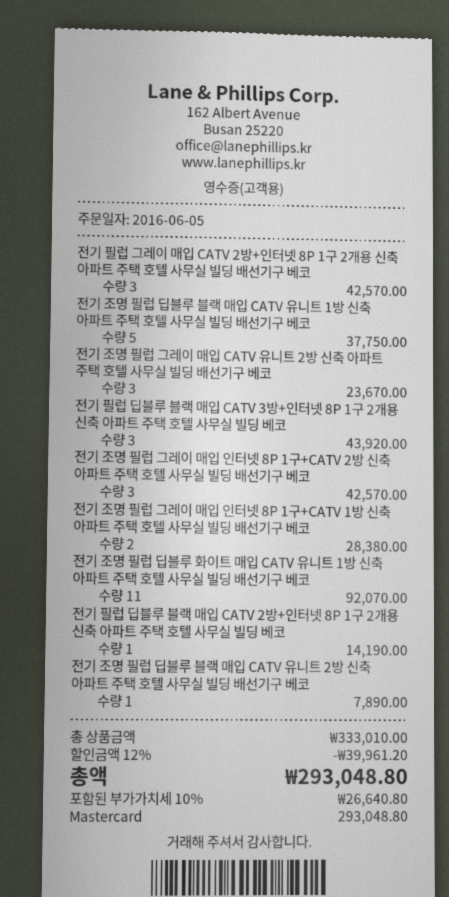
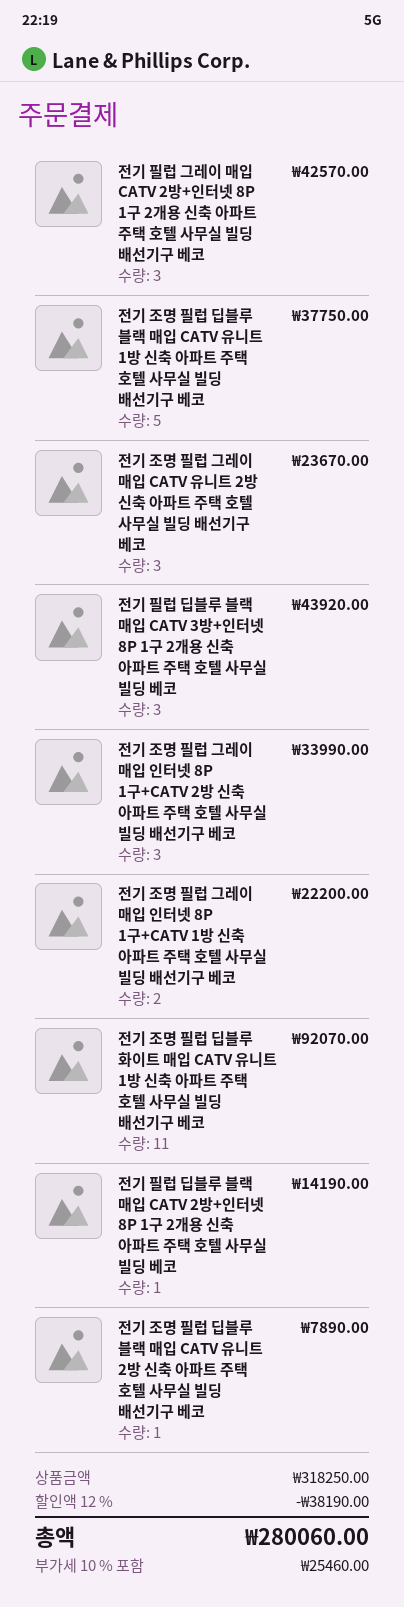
전기 조명 필럽 그레이 매입 인터넷 8P 1구+CATV 2방 신축 아파트 주택 호텔 사무실 빌딩 배선기구 베코: 3 for 42570.00 -> 3 for 33990.00
전기 조명 필럽 그레이 매입 인터넷 8P 1구+CATV 1방 신축 아파트 주택 호텔 사무실 빌딩 배선기구 베코: 2 for 28380.00 -> 2 for 22200.00
subtotal: 333010.00 -> 318250.00
discount: 12% = 39961.20 -> 12% = 38190.00
tax: 10% = 26640.80 -> 10% = 25460.00
total: 293048.80 -> 280060.00

